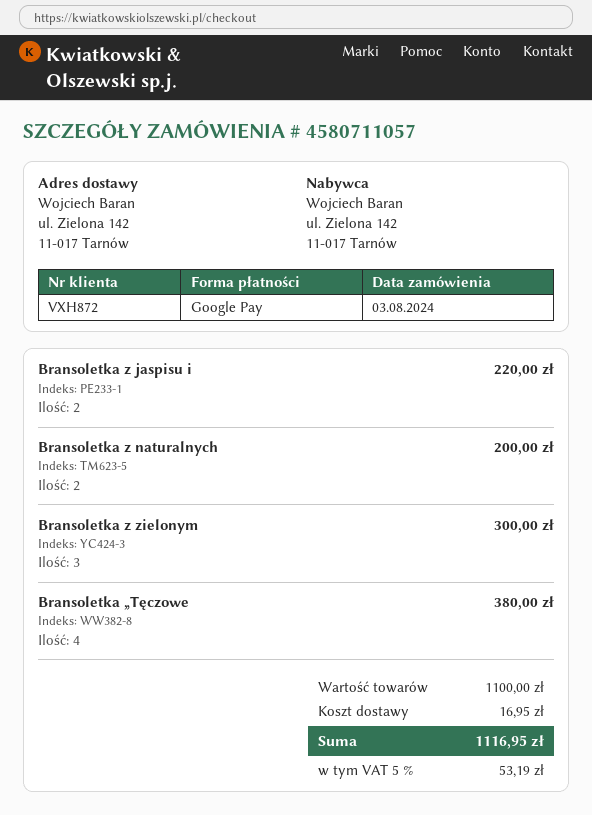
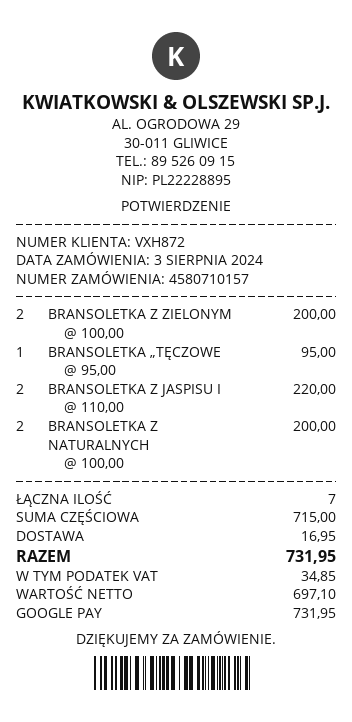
order number: 4580711057 -> 4580710157
Bransoletka z zielonym: 3 for 300.00 -> 2 for 200.00
Bransoletka „Tęczowe: 4 for 380.00 -> 1 for 95.00
subtotal: 1100.00 -> 715.00
tax: 53.19 -> 34.85
total: 1116.95 -> 731.95

